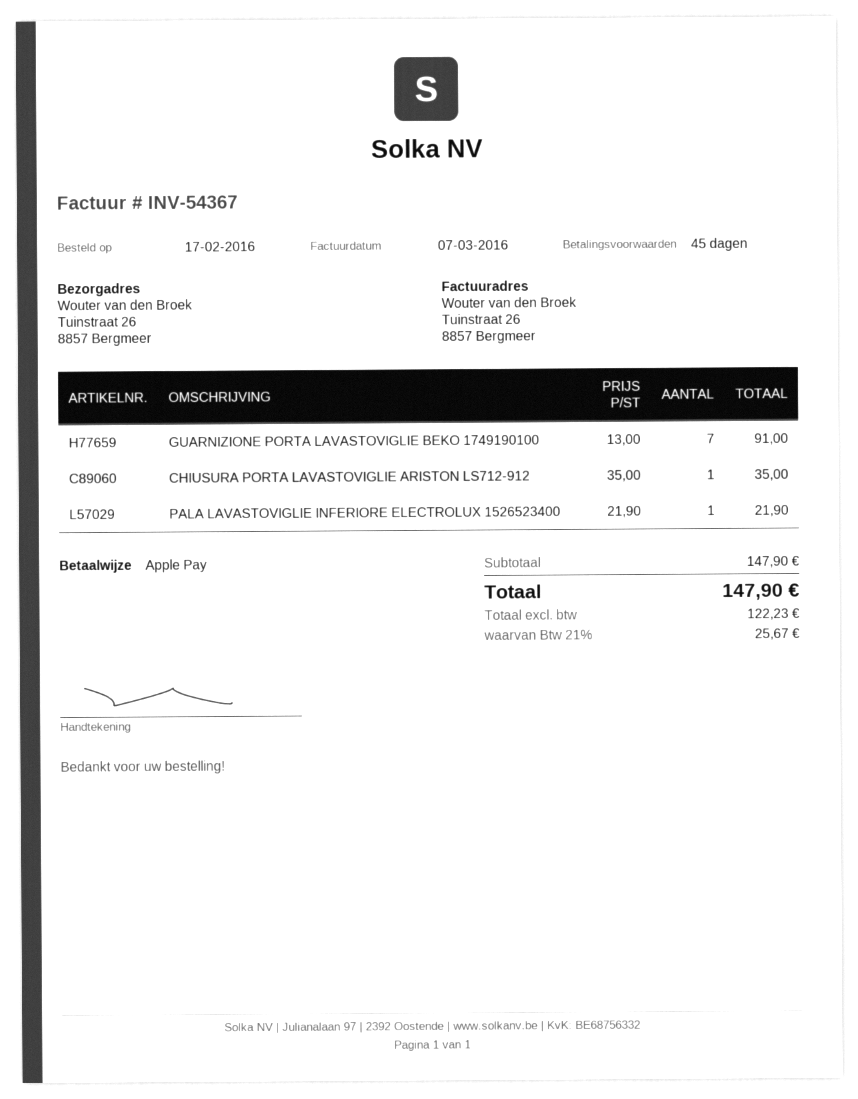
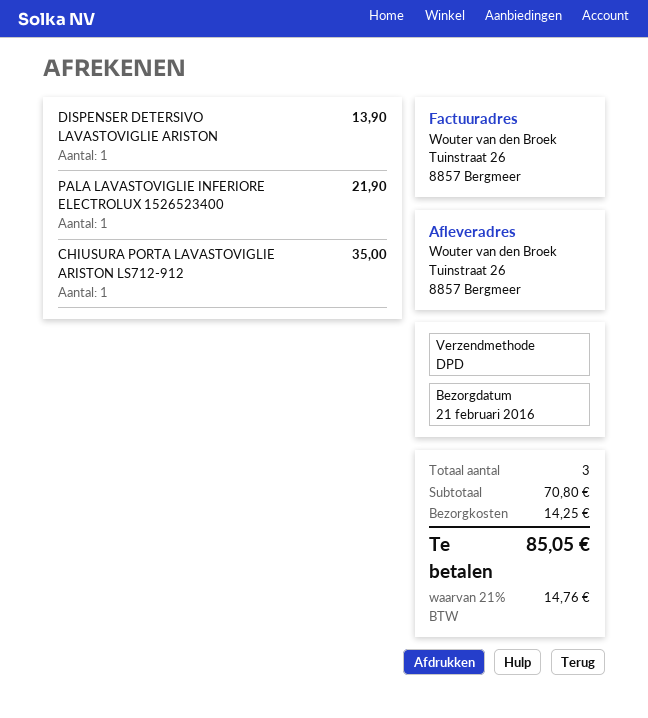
GUARNIZIONE PORTA LAVASTOVIGLIE BEKO 1749190100: 7 for 91.00 -> none
DISPENSER DETERSIVO LAVASTOVIGLIE ARISTON: none -> 1 for 13.90
subtotal: 147.90 -> 70.80
shipping: none -> 14.25
tax: 21% = 25.67 -> 21% = 14.76
total: 147.90 -> 85.05

